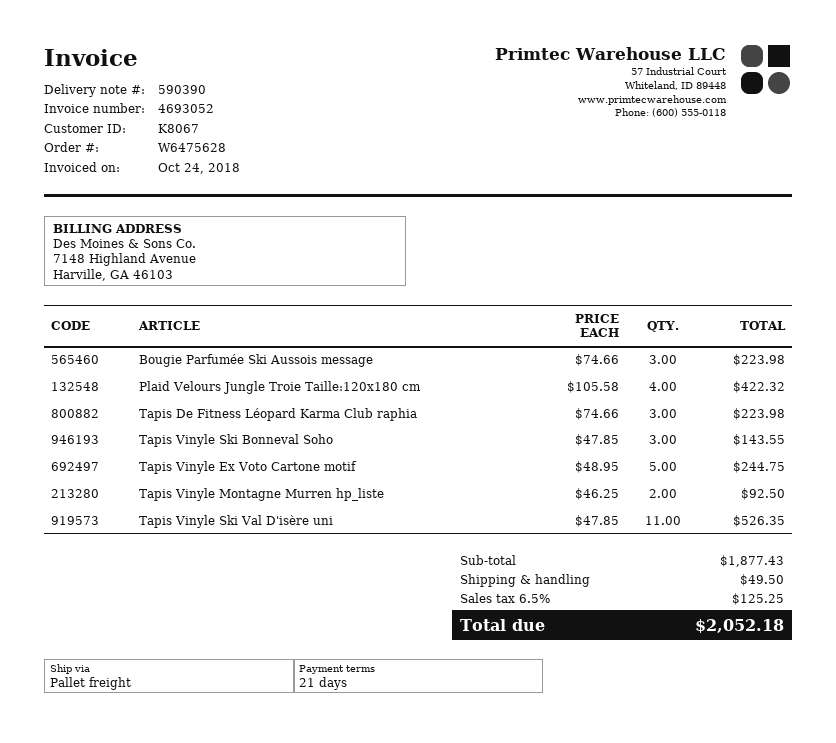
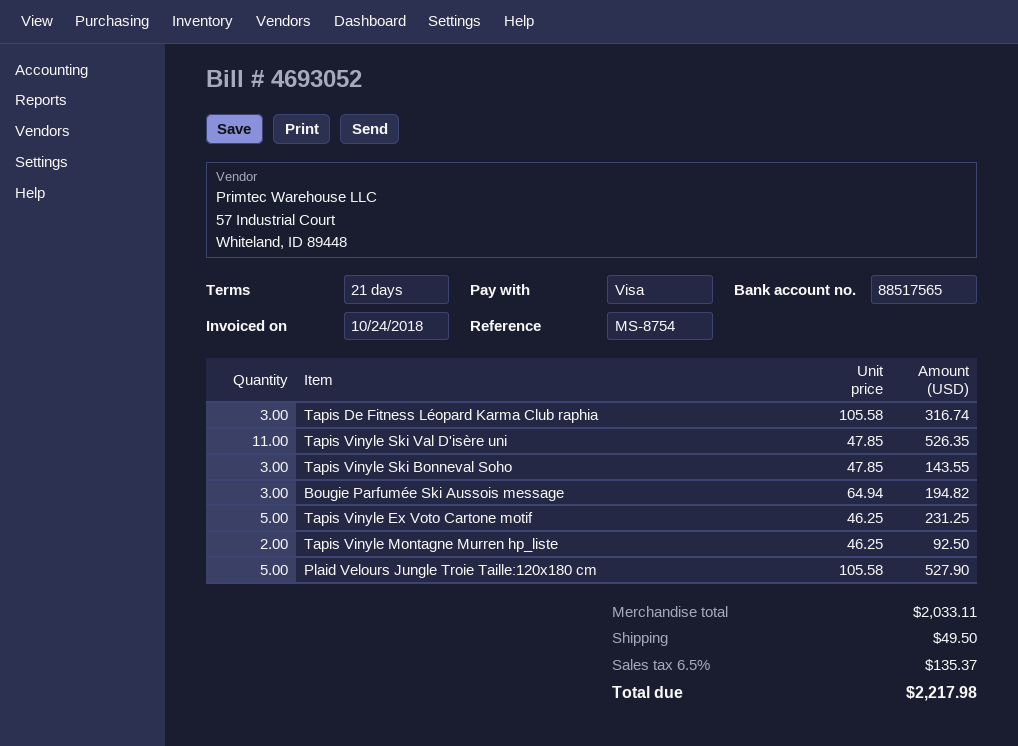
Bougie Parfumée Ski Aussois message: 3 x 74.66 = 223.98 -> 3 x 64.94 = 194.82
Plaid Velours Jungle Troie Taille:120x180 cm: 4 x 105.58 = 422.32 -> 5 x 105.58 = 527.90
Tapis De Fitness Léopard Karma Club raphia: 3 x 74.66 = 223.98 -> 3 x 105.58 = 316.74
Tapis Vinyle Ex Voto Cartone motif: 5 x 48.95 = 244.75 -> 5 x 46.25 = 231.25
subtotal: 1877.43 -> 2033.11
tax: 6.5% = 125.25 -> 6.5% = 135.37
total: 2052.18 -> 2217.98

